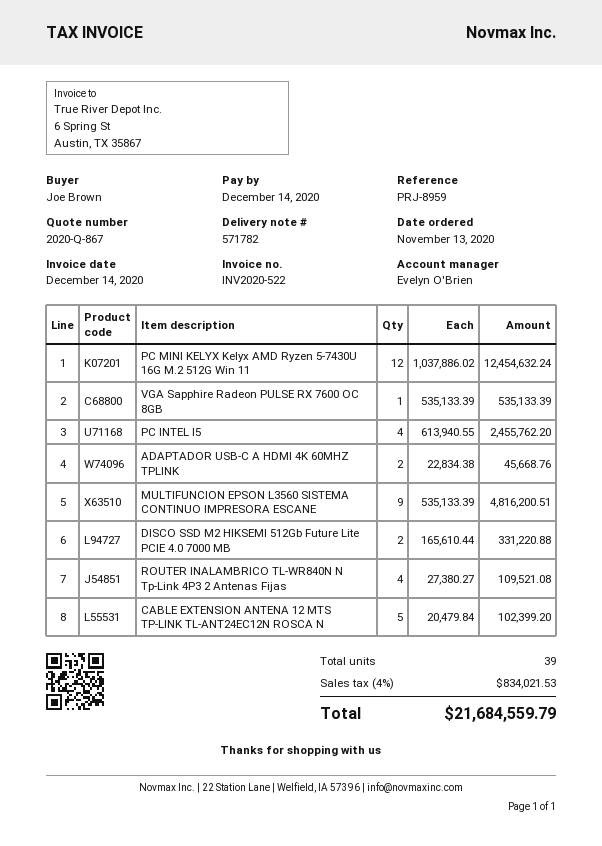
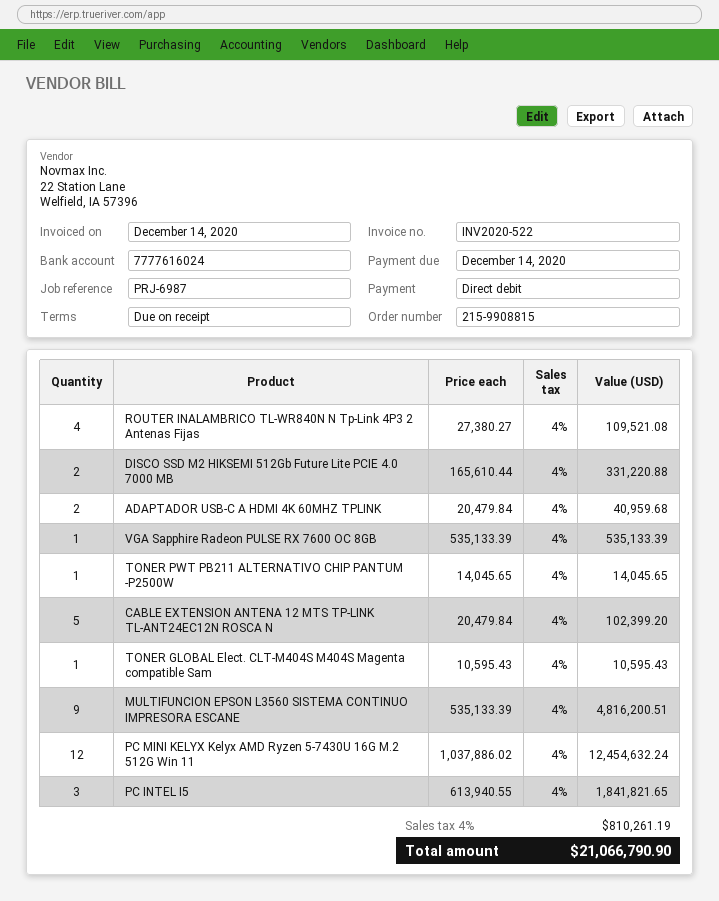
reference: PRJ-8959 -> PRJ-6987
PC INTEL I5: 4 x 613940.55 = 2455762.20 -> 3 x 613940.55 = 1841821.65
ADAPTADOR USB-C A HDMI 4K 60MHZ TPLINK: 2 x 22834.38 = 45668.76 -> 2 x 20479.84 = 40959.68
TONER PWT PB211 ALTERNATIVO CHIP PANTUM -P2500W: none -> 1 x 14045.65 = 14045.65
TONER GLOBAL Elect. CLT-M404S M404S Magenta compatible Sam: none -> 1 x 10595.43 = 10595.43
tax: 4% = 834021.53 -> 4% = 810261.19
total: 21684559.79 -> 21066790.90

